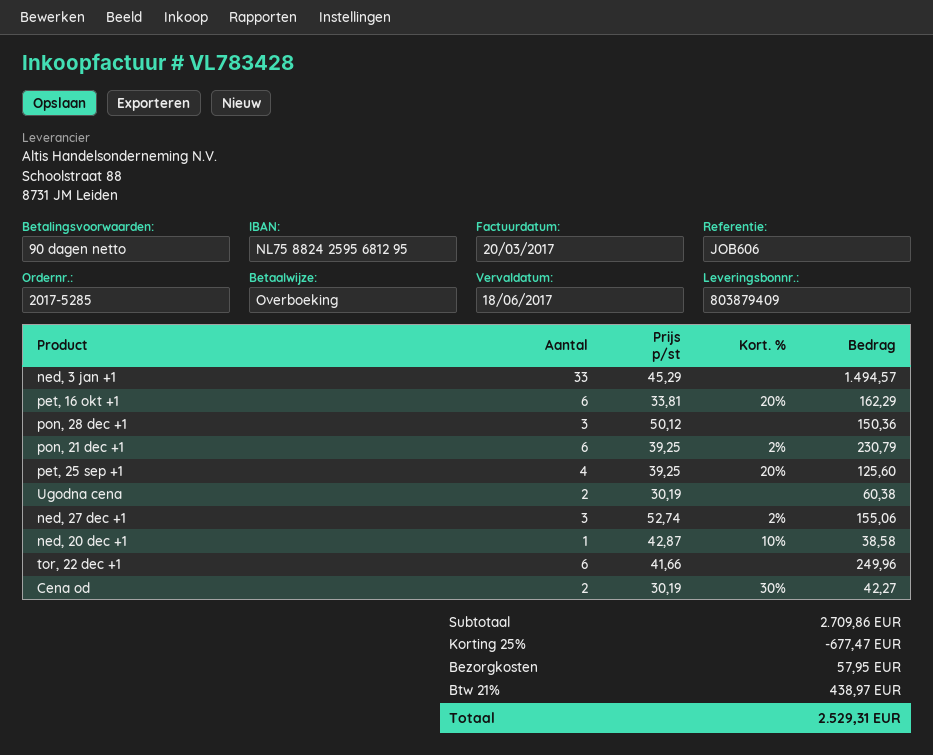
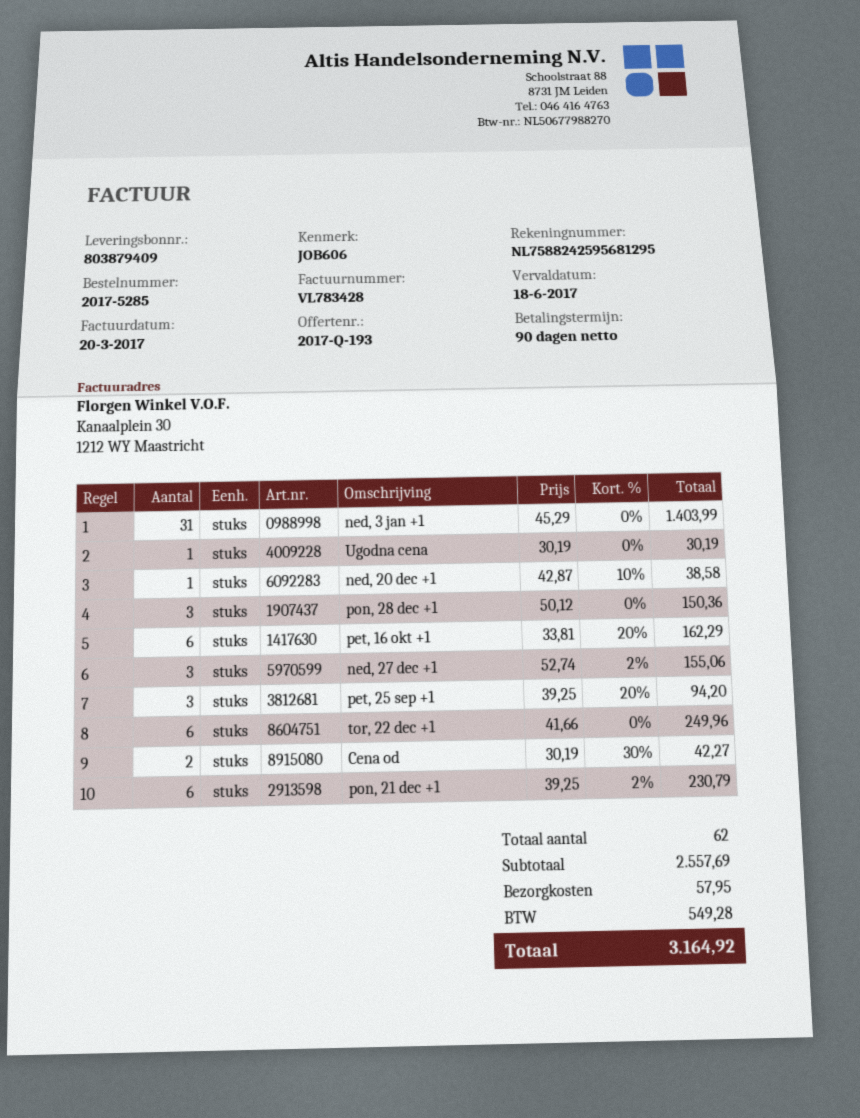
ned, 3 jan +1: 33 x 45.29 = 1494.57 -> 31 x 45.29 = 1403.99
pet, 25 sep +1: 4 x 39.25 - 20% = 125.60 -> 3 x 39.25 - 20% = 94.20
Ugodna cena: 2 x 30.19 = 60.38 -> 1 x 30.19 = 30.19
subtotal: 2709.86 -> 2557.69
discount: 25% = 677.47 -> none
tax: 438.97 -> 549.28
total: 2529.31 -> 3164.92

